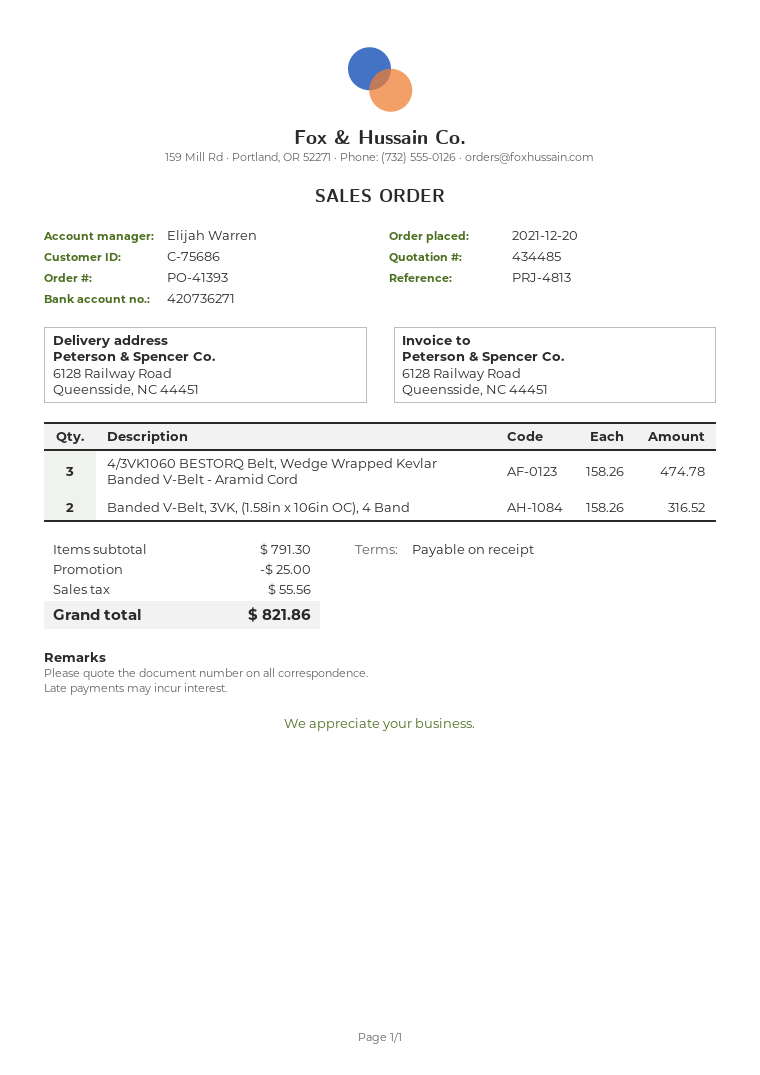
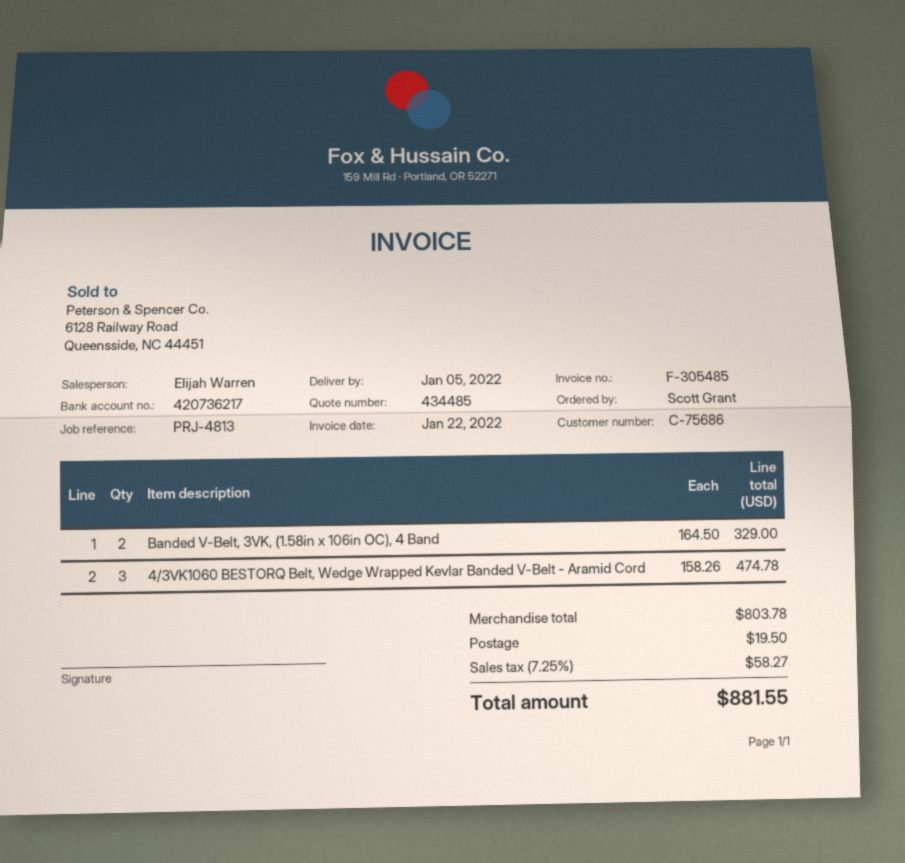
bank account: 420736271 -> 420736217
Banded V-Belt, 3VK, (1.58in x 106in OC), 4 Band: 2 x 158.26 = 316.52 -> 2 x 164.50 = 329.00
subtotal: 791.30 -> 803.78
discount: 25.00 -> none
shipping: none -> 19.50
tax: 55.56 -> 58.27
total: 821.86 -> 881.55

